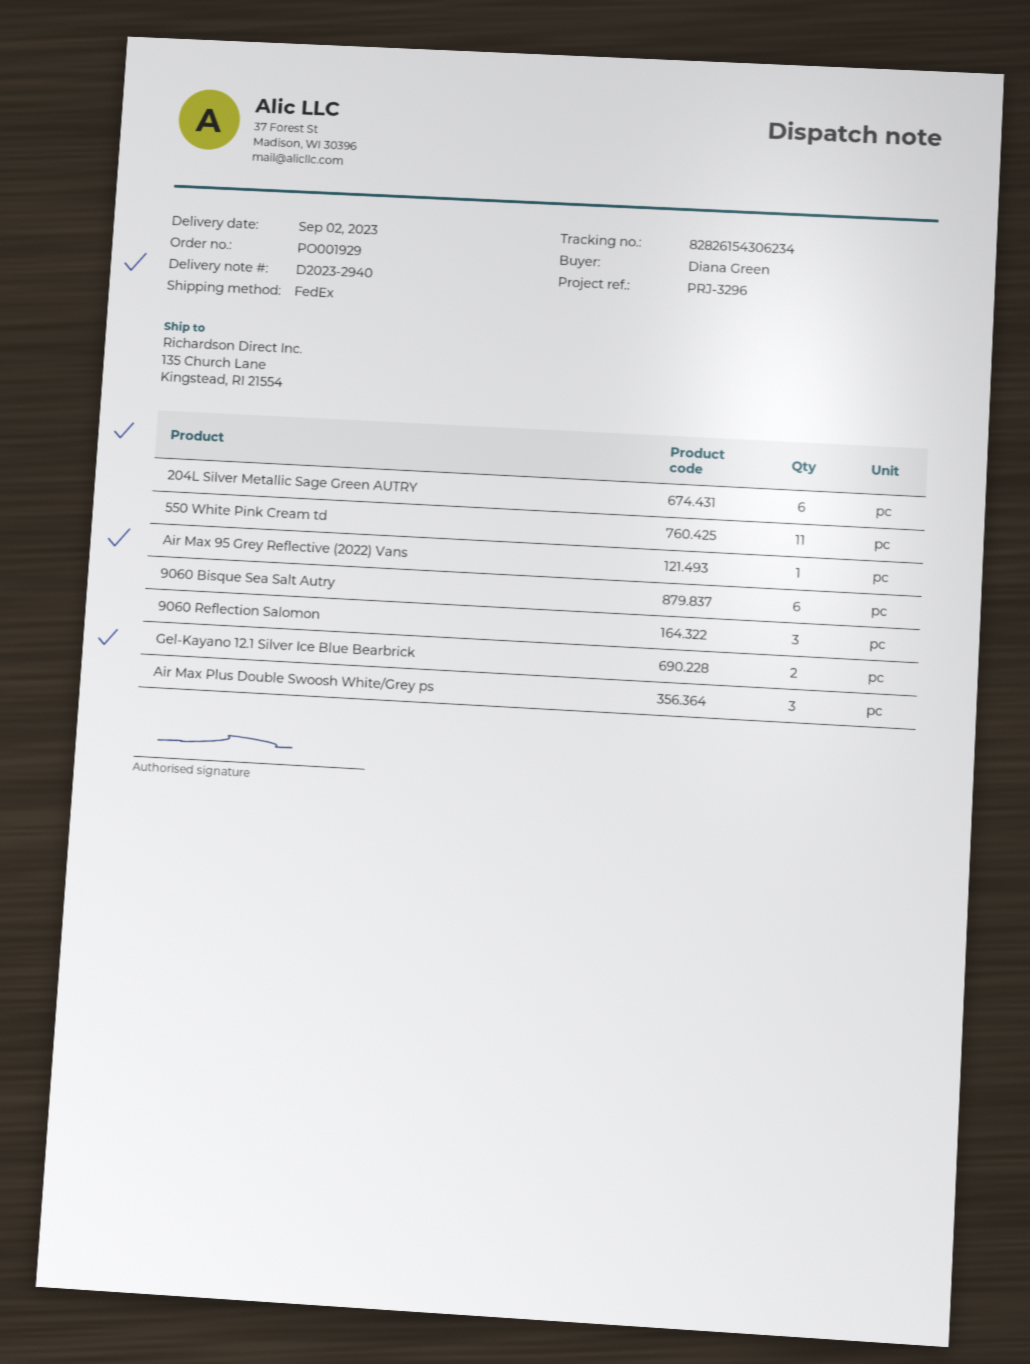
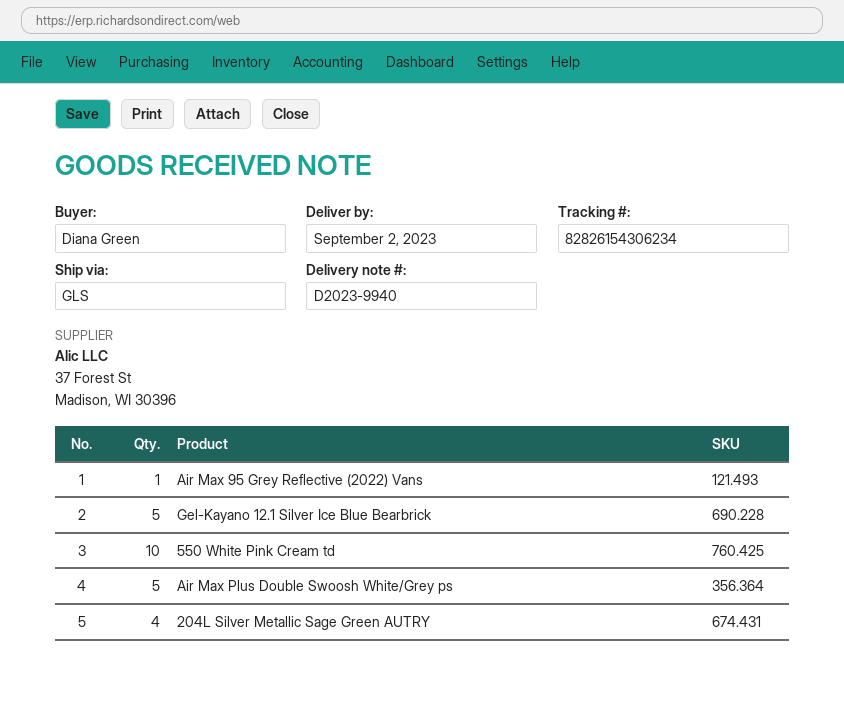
delivery note number: D2023-2940 -> D2023-9940
shipping method: FedEx -> GLS
204L Silver Metallic Sage Green AUTRY: 6 -> 4
550 White Pink Cream td: 11 -> 10
9060 Bisque Sea Salt Autry: 6 -> none
9060 Reflection Salomon: 3 -> none
Gel-Kayano 12.1 Silver Ice Blue Bearbrick: 2 -> 5
Air Max Plus Double Swoosh White/Grey ps: 3 -> 5

